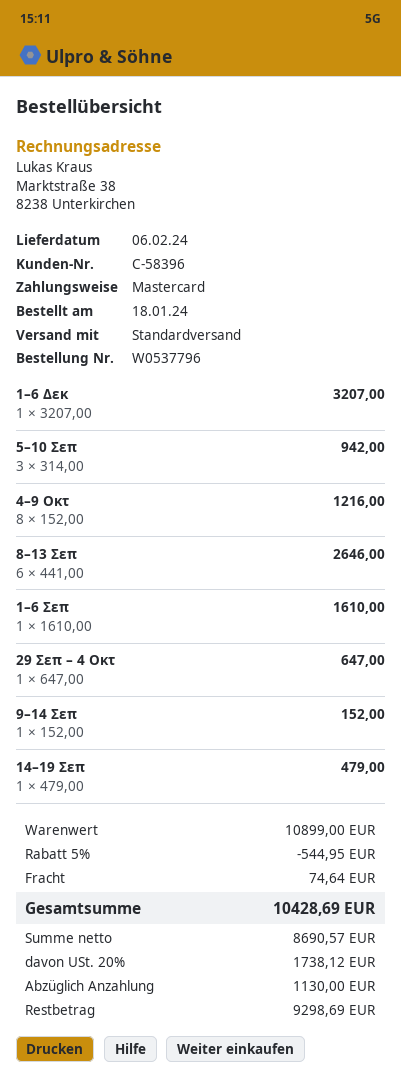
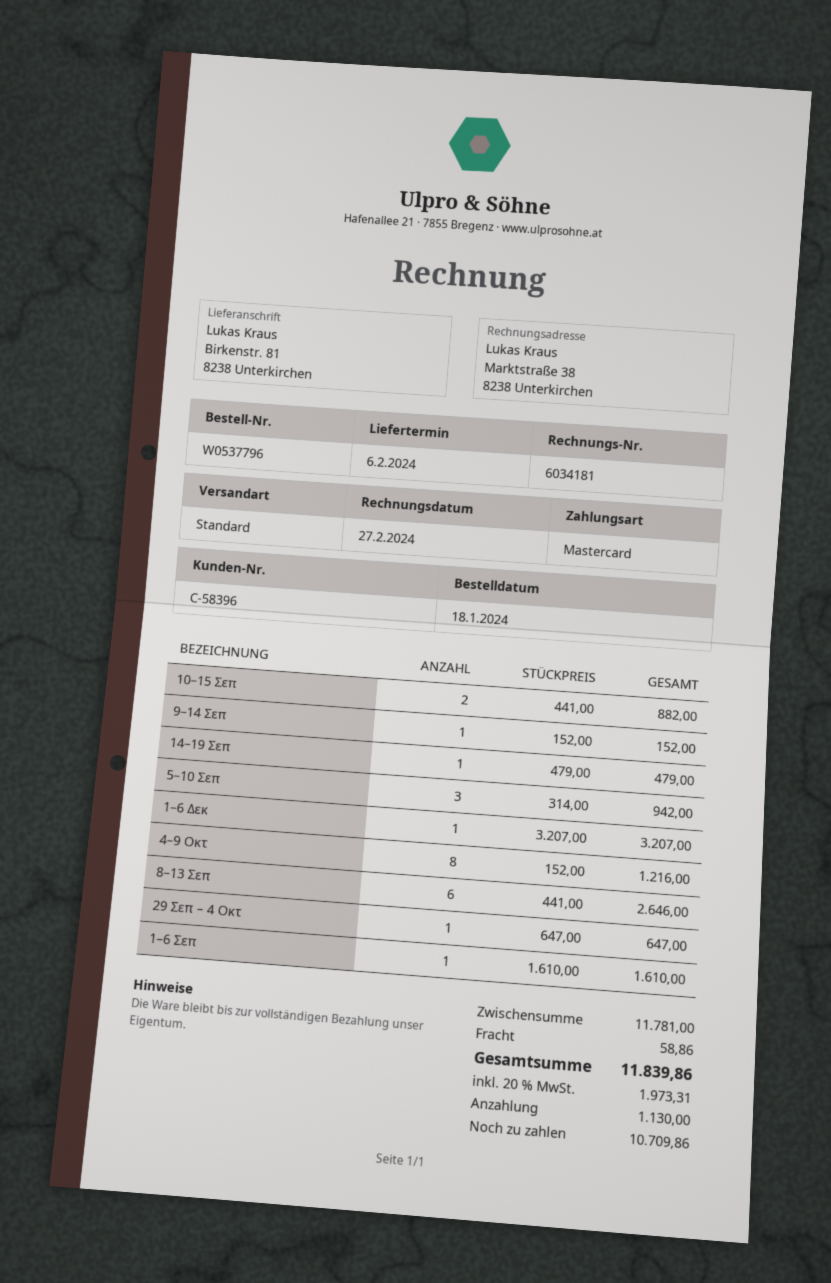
10–15 Σεπ: none -> 2 x 441.00 = 882.00
subtotal: 10899.00 -> 11781.00
discount: 5% = 544.95 -> none
shipping: 74.64 -> 58.86
tax: 20% = 1738.12 -> 20% = 1973.31
total: 10428.69 -> 11839.86
balance: 9298.69 -> 10709.86

